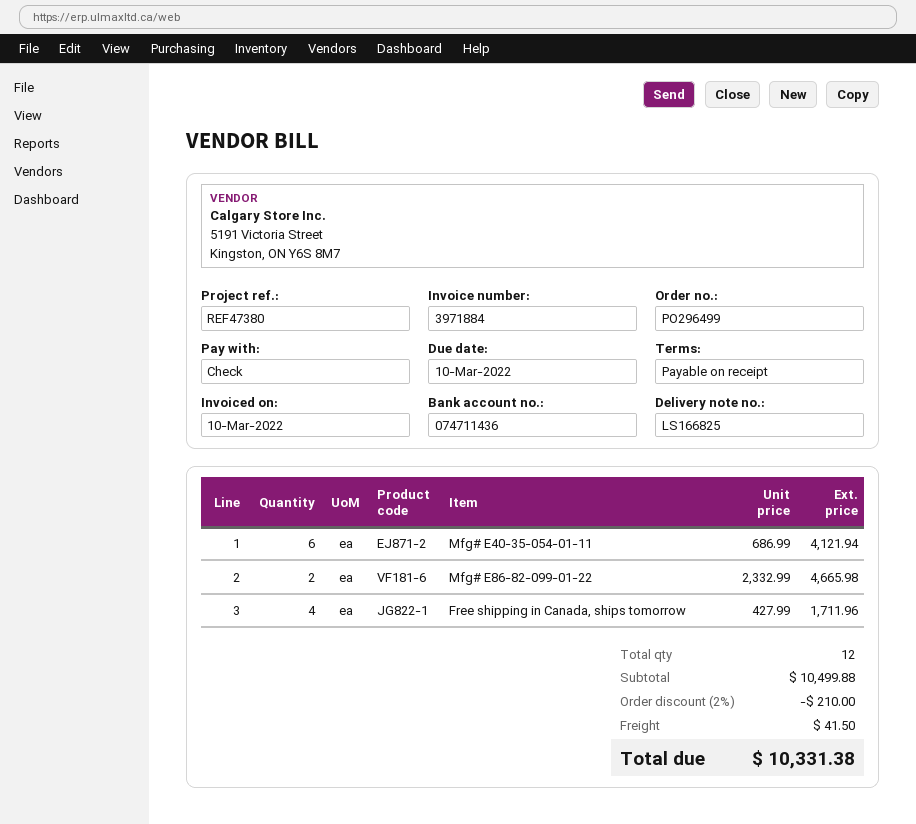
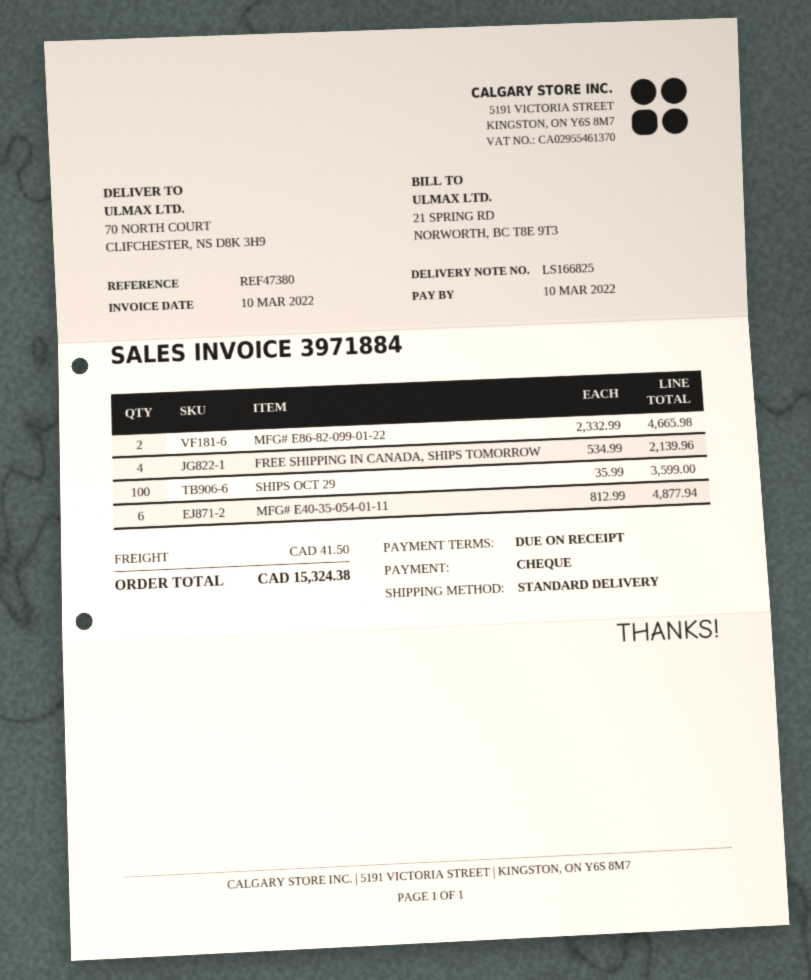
Mfg# E40-35-054-01-11: 6 x 686.99 = 4121.94 -> 6 x 812.99 = 4877.94
Free shipping in Canada, ships tomorrow: 4 x 427.99 = 1711.96 -> 4 x 534.99 = 2139.96
SHIPS OCT 29: none -> 100 x 35.99 = 3599.00
discount: 2% = 210.00 -> none
total: 10331.38 -> 15324.38

